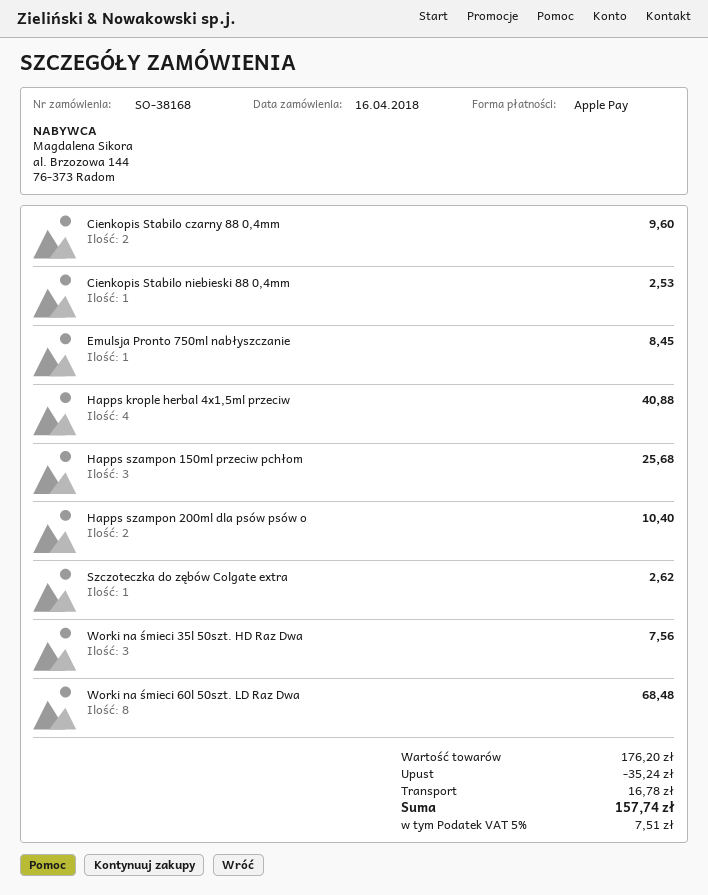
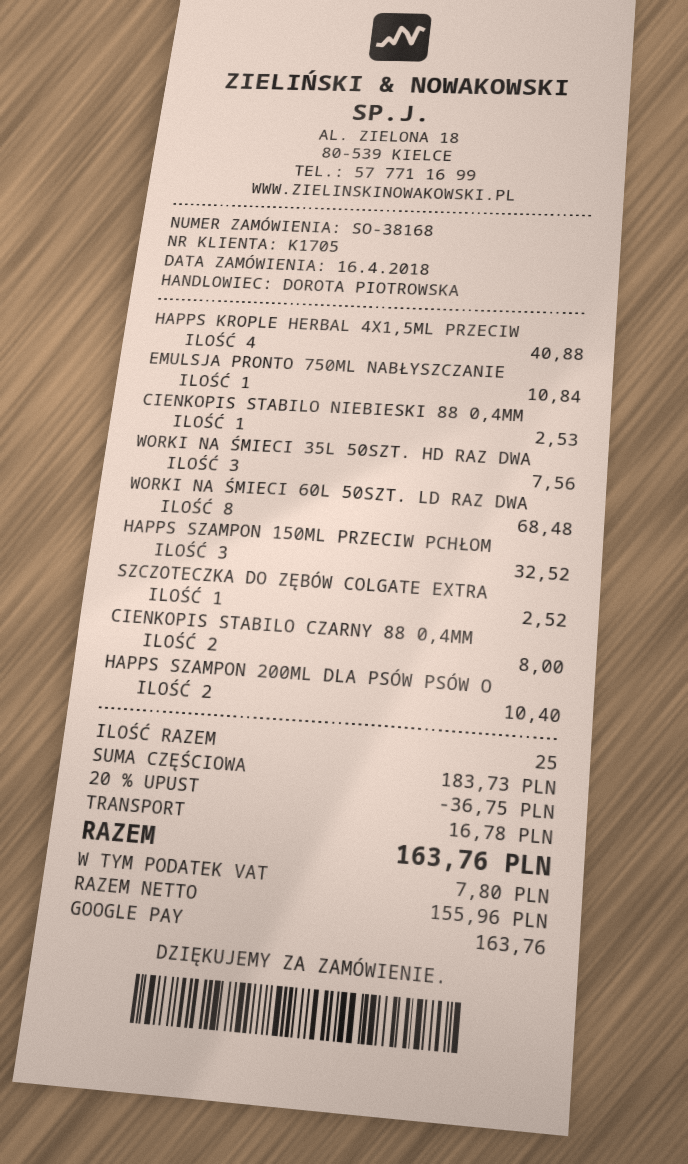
payment method: Apple Pay -> Google Pay
Cienkopis Stabilo czarny 88 0,4mm: 2 for 9.60 -> 2 for 8.00
Emulsja Pronto 750ml nabłyszczanie: 1 for 8.45 -> 1 for 10.84
Happs szampon 150ml przeciw pchłom: 3 for 25.68 -> 3 for 32.52
Szczoteczka do zębów Colgate extra: 1 for 2.62 -> 1 for 2.52
subtotal: 176.20 -> 183.73
discount: 35.24 -> 36.75
tax: 7.51 -> 7.80
total: 157.74 -> 163.76

